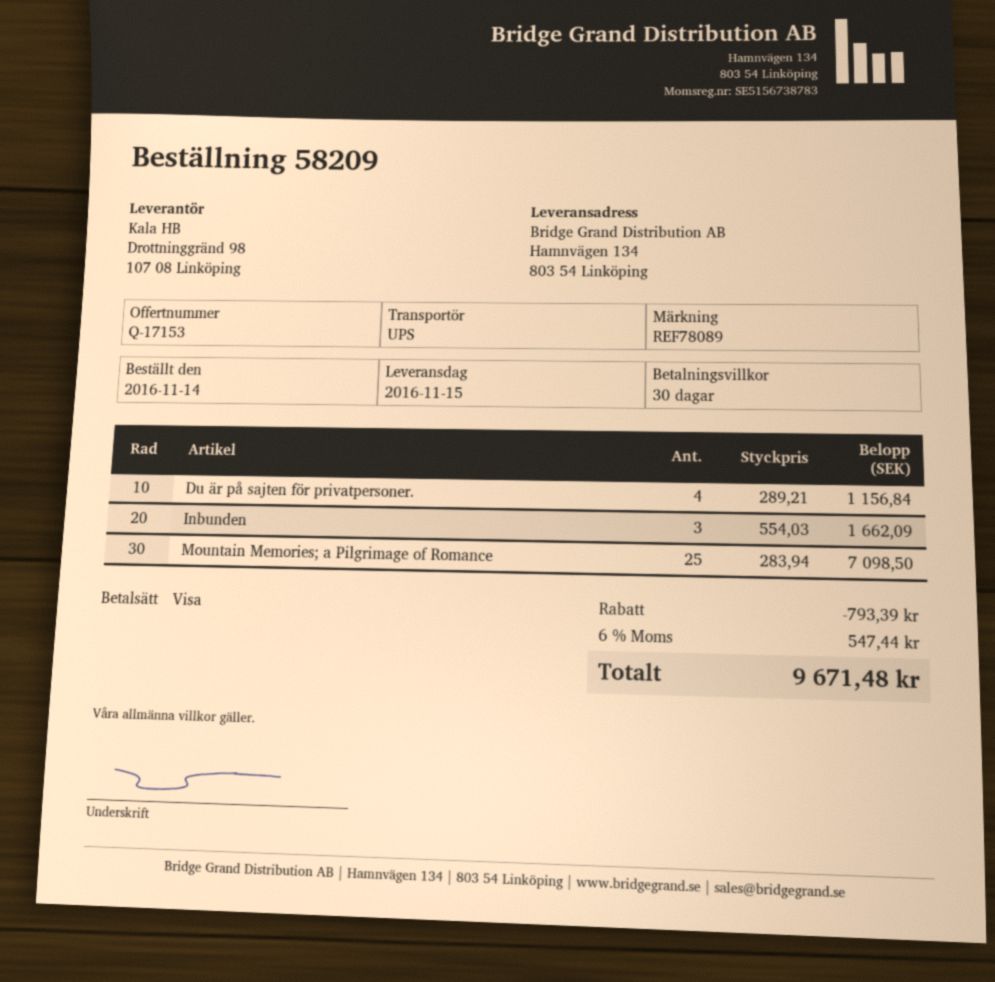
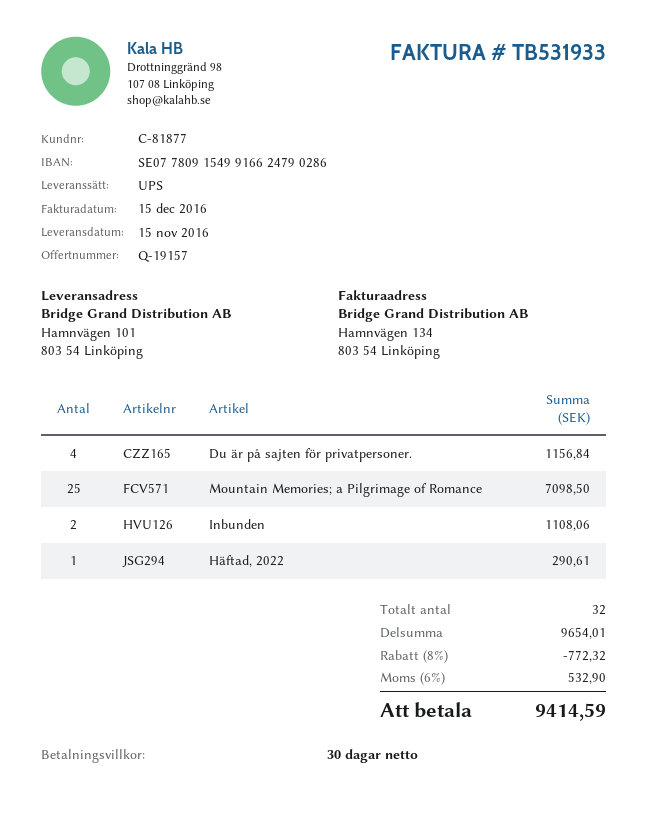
quote number: Q-17153 -> Q-19157
ship to: Hamnvägen 134, 803 54 Linköping -> Hamnvägen 101, 803 54 Linköping
Inbunden: 3 for 1662.09 -> 2 for 1108.06
Häftad, 2022: none -> 1 for 290.61
discount: 793.39 -> 772.32
tax: 6% = 547.44 -> 6% = 532.90
total: 9671.48 -> 9414.59

